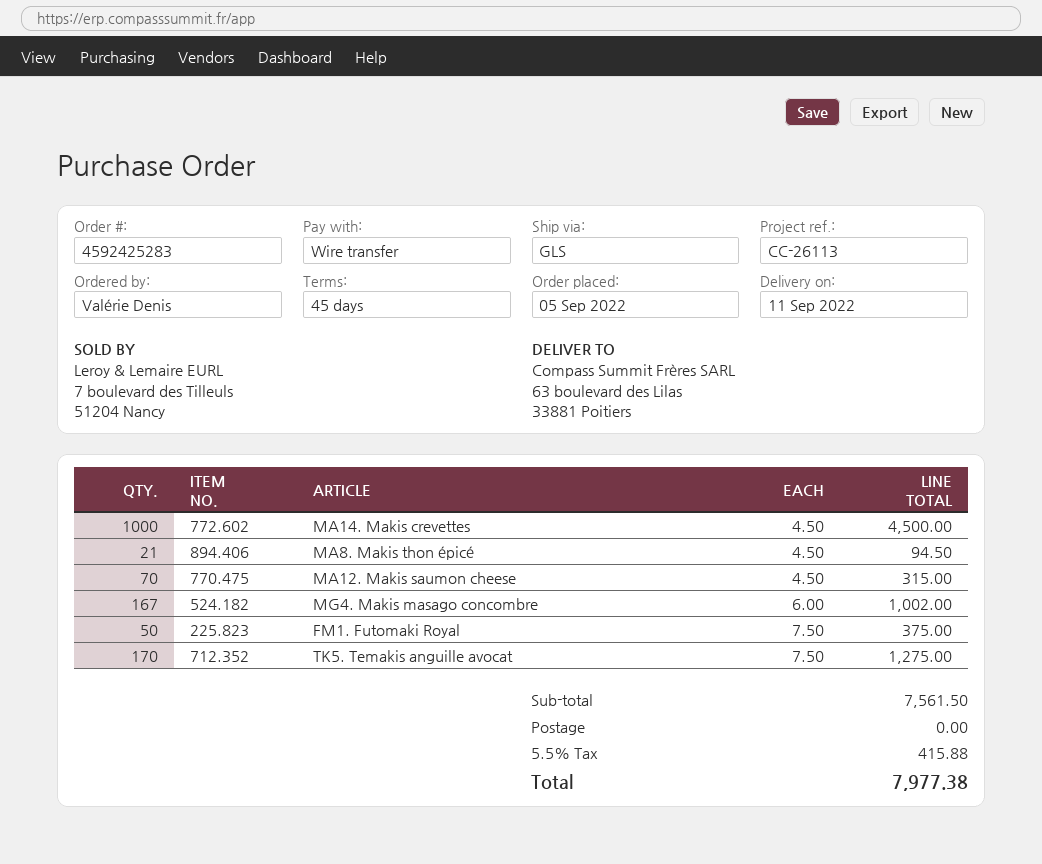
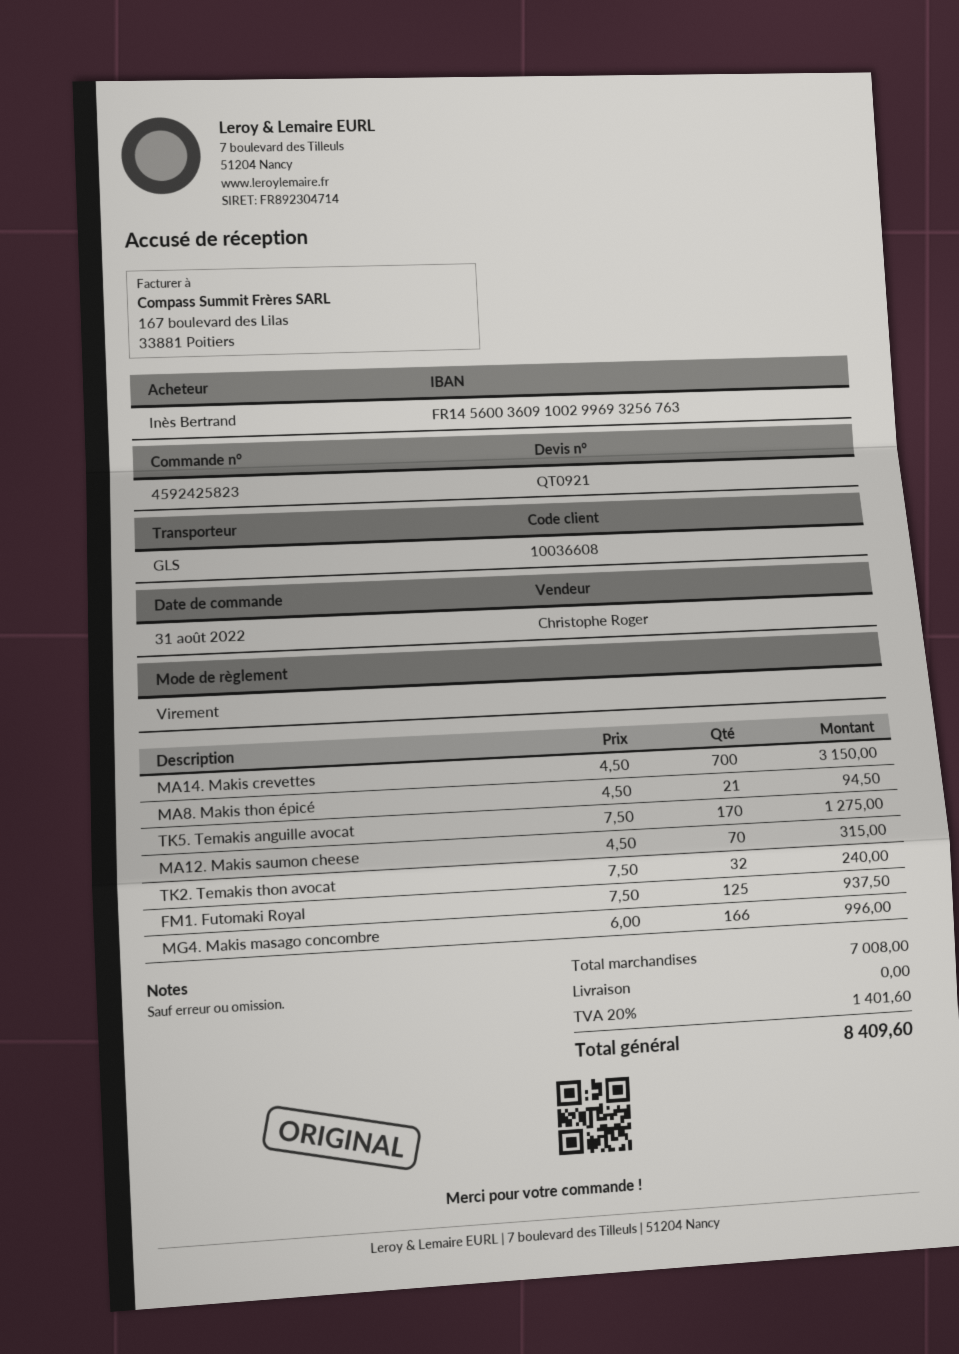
order number: 4592425283 -> 4592425823
order date: 2022-09-05 -> 2022-08-31
ordered by: Valérie Denis -> Inès Bertrand
MA14. Makis crevettes: 1000 x 4.50 = 4500.00 -> 700 x 4.50 = 3150.00
MG4. Makis masago concombre: 167 x 6.00 = 1002.00 -> 166 x 6.00 = 996.00
FM1. Futomaki Royal: 50 x 7.50 = 375.00 -> 125 x 7.50 = 937.50
TK2. Temakis thon avocat: none -> 32 x 7.50 = 240.00
subtotal: 7561.50 -> 7008.00
tax: 5.5% = 415.88 -> 20% = 1401.60
total: 7977.38 -> 8409.60

